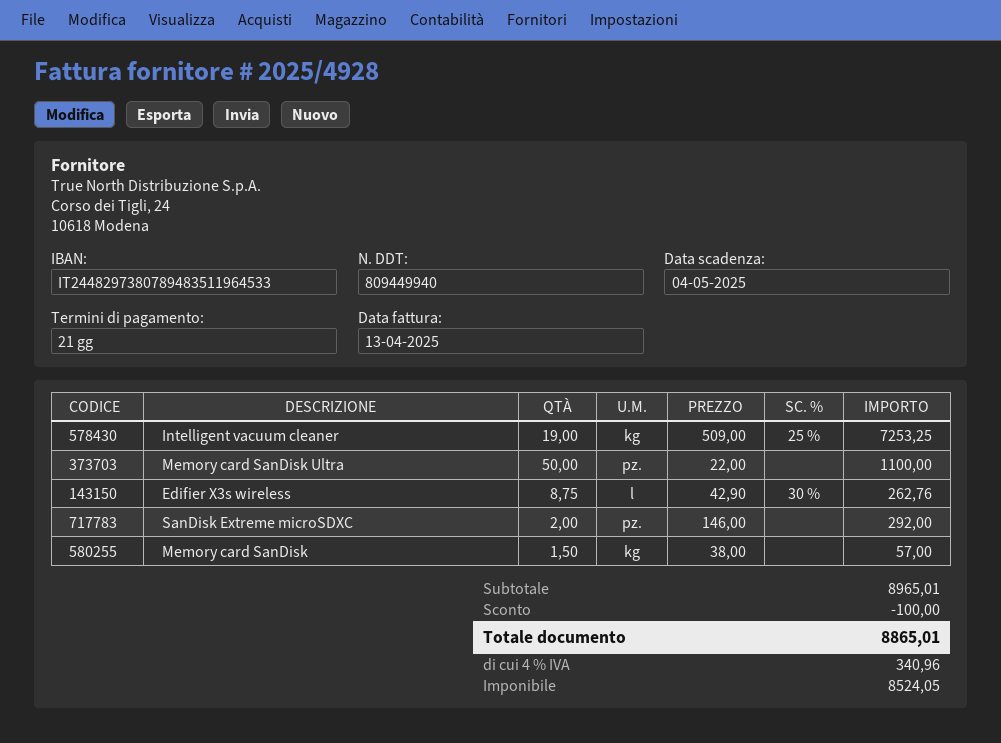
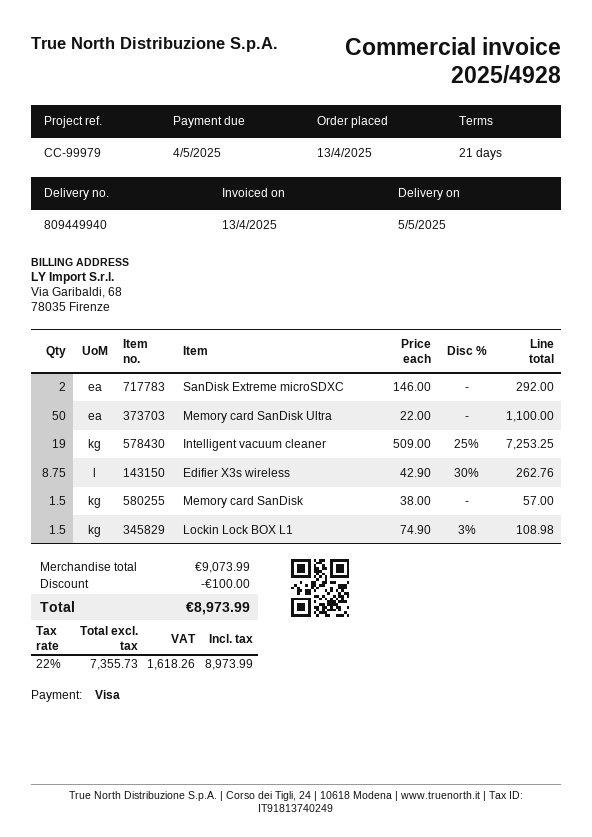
Lockin Lock BOX L1: none -> 1.5 x 74.90 - 3% = 108.98
subtotal: 8965.01 -> 9073.99
net: 8524.05 -> 7355.73
tax: 4% = 340.96 -> 22% = 1618.26
total: 8865.01 -> 8973.99

